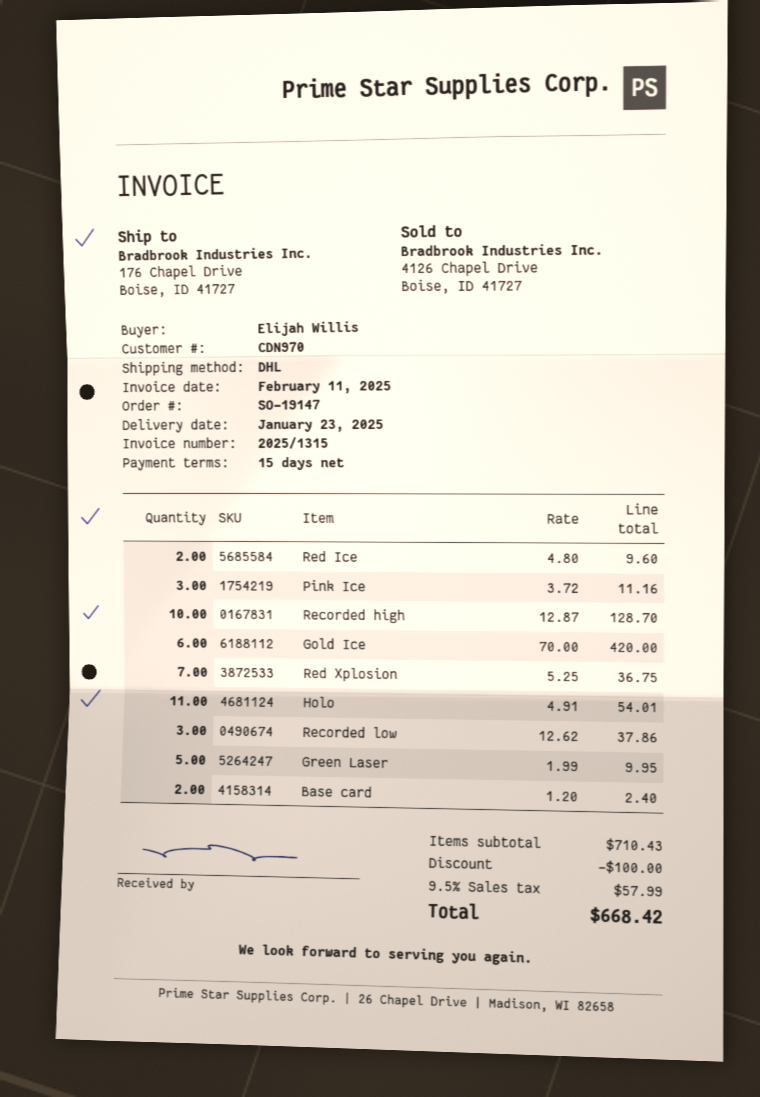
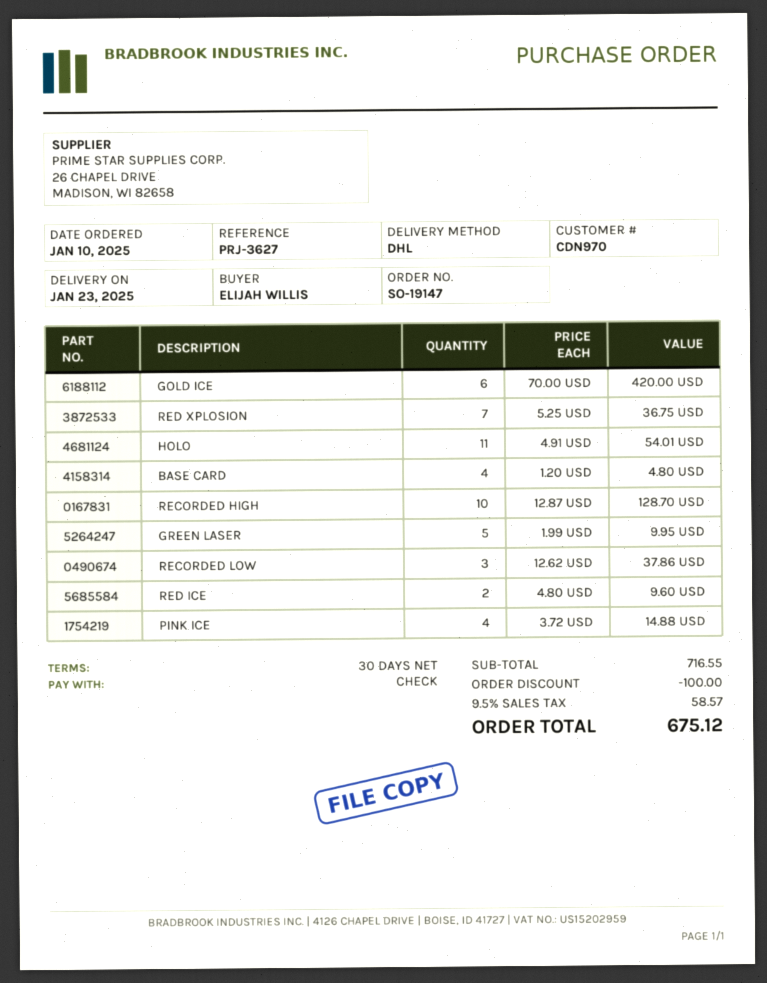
payment terms: 15 days -> 30 days
Pink Ice: 3 x 3.72 = 11.16 -> 4 x 3.72 = 14.88
Base card: 2 x 1.20 = 2.40 -> 4 x 1.20 = 4.80
subtotal: 710.43 -> 716.55
tax: 9.5% = 57.99 -> 9.5% = 58.57
total: 668.42 -> 675.12

